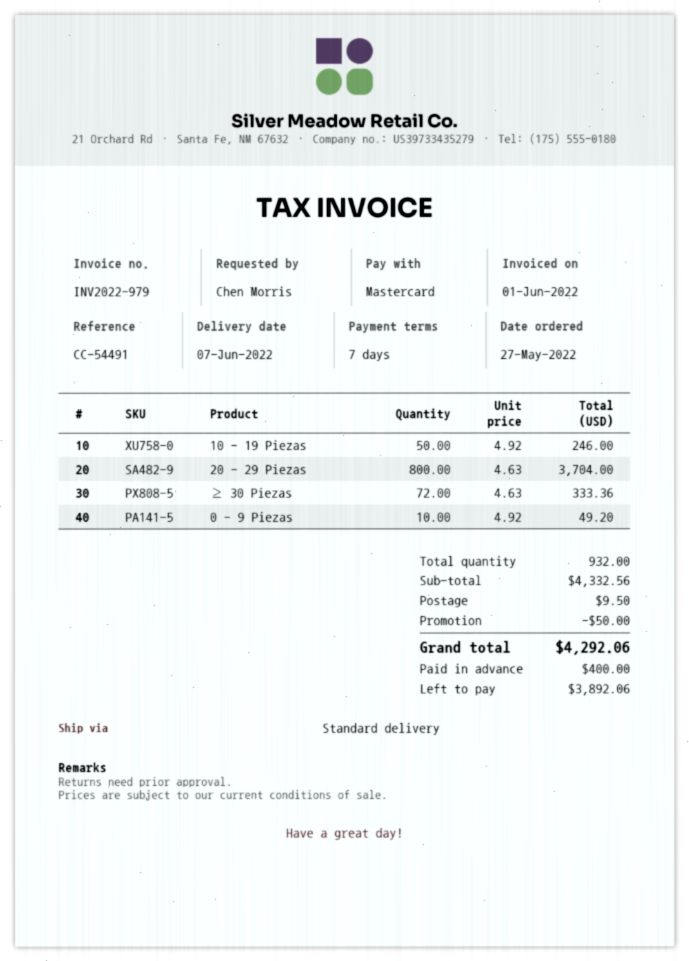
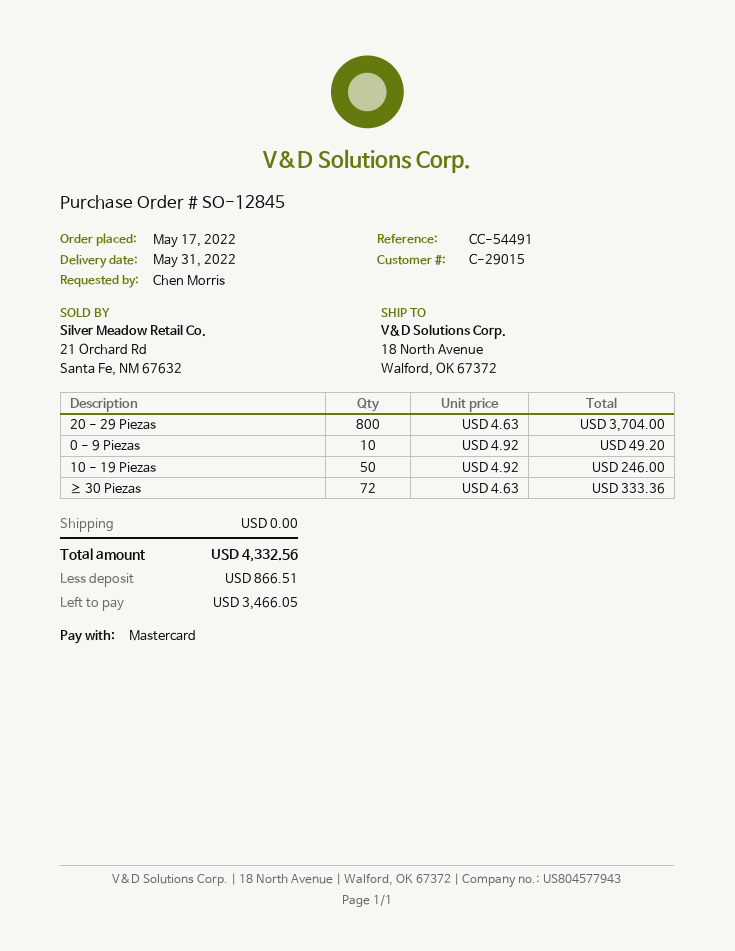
order date: 2022-05-27 -> 2022-05-17
delivery date: 2022-06-07 -> 2022-05-31
discount: 50.00 -> none
shipping: 9.50 -> 0.00
total: 4292.06 -> 4332.56
deposit: 400.00 -> 866.51
balance: 3892.06 -> 3466.05

